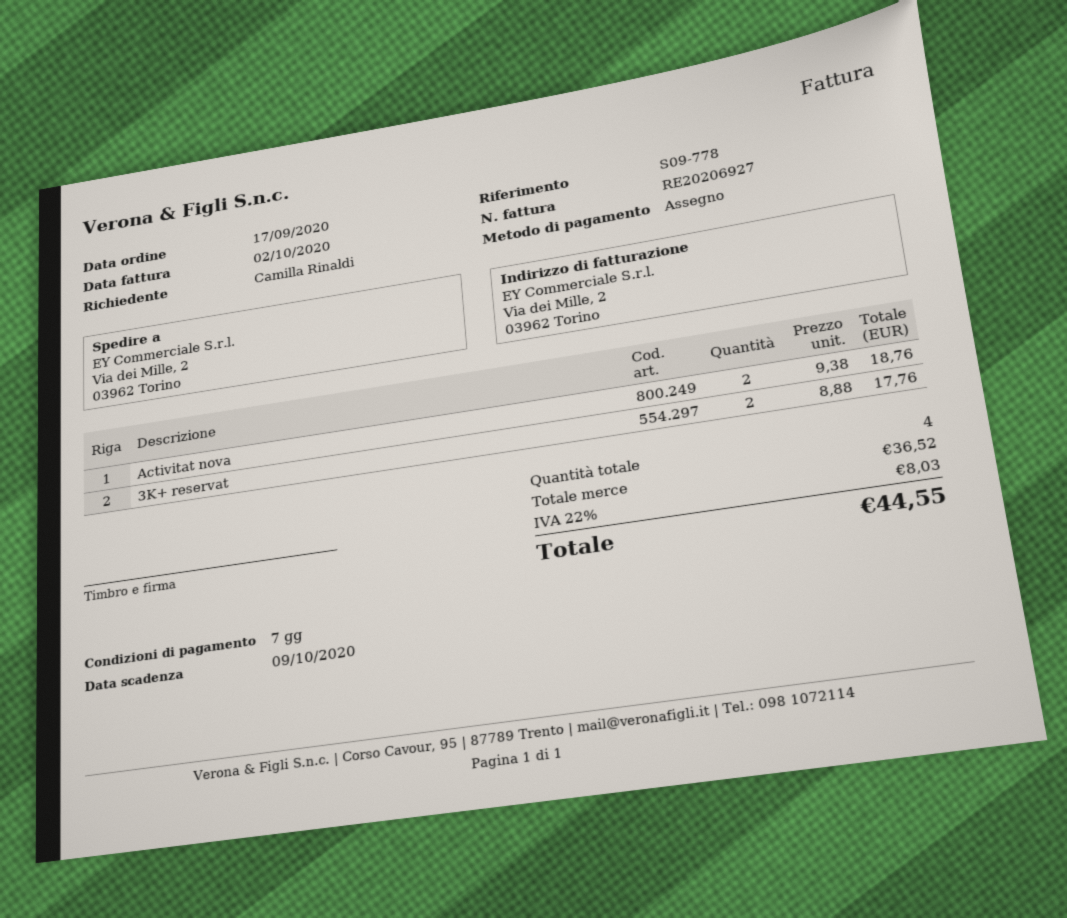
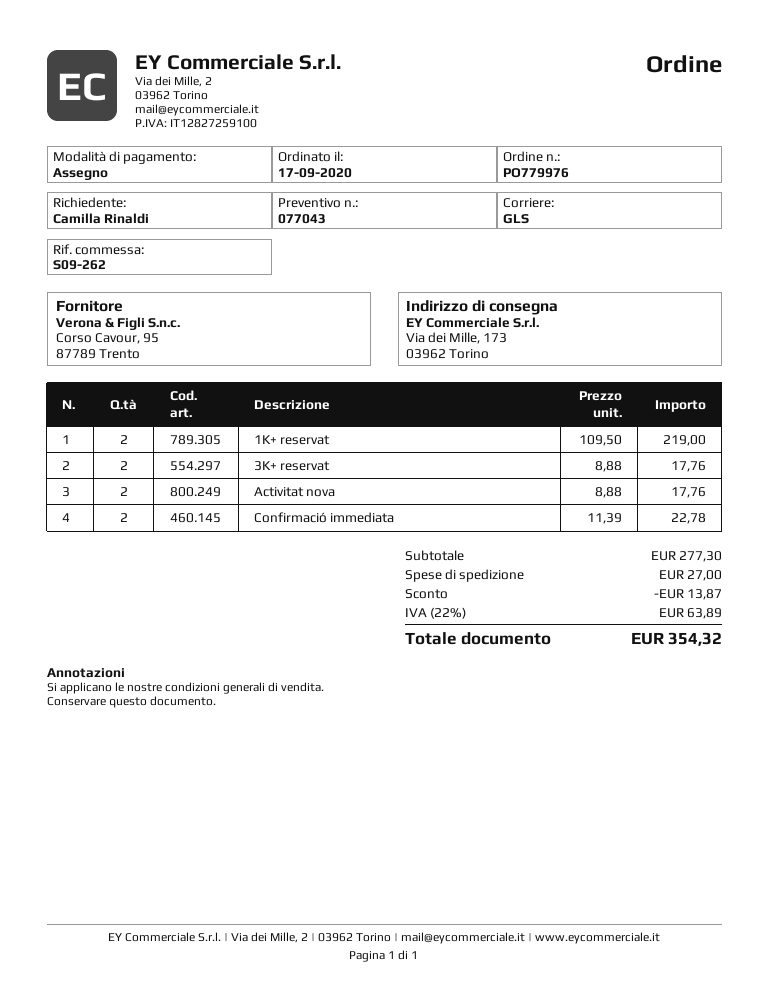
reference: S09-778 -> S09-262
ship to: Via dei Mille, 2, 03962 Torino -> Via dei Mille, 173, 03962 Torino
Activitat nova: 2 x 9.38 = 18.76 -> 2 x 8.88 = 17.76
1K+ reservat: none -> 2 x 109.50 = 219.00
Confirmació immediata: none -> 2 x 11.39 = 22.78
subtotal: 36.52 -> 277.30
discount: none -> 13.87
shipping: none -> 27.00
tax: 22% = 8.03 -> 22% = 63.89
total: 44.55 -> 354.32

